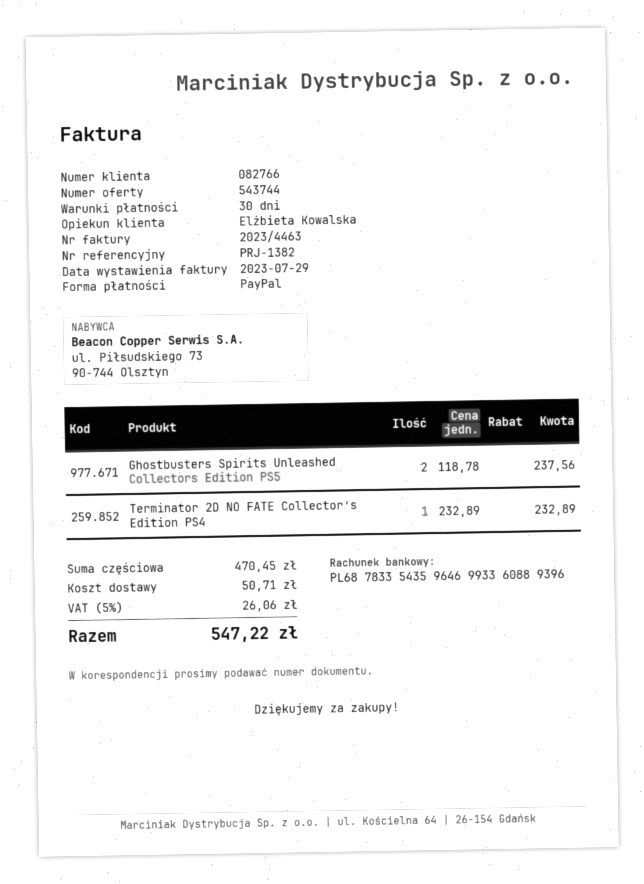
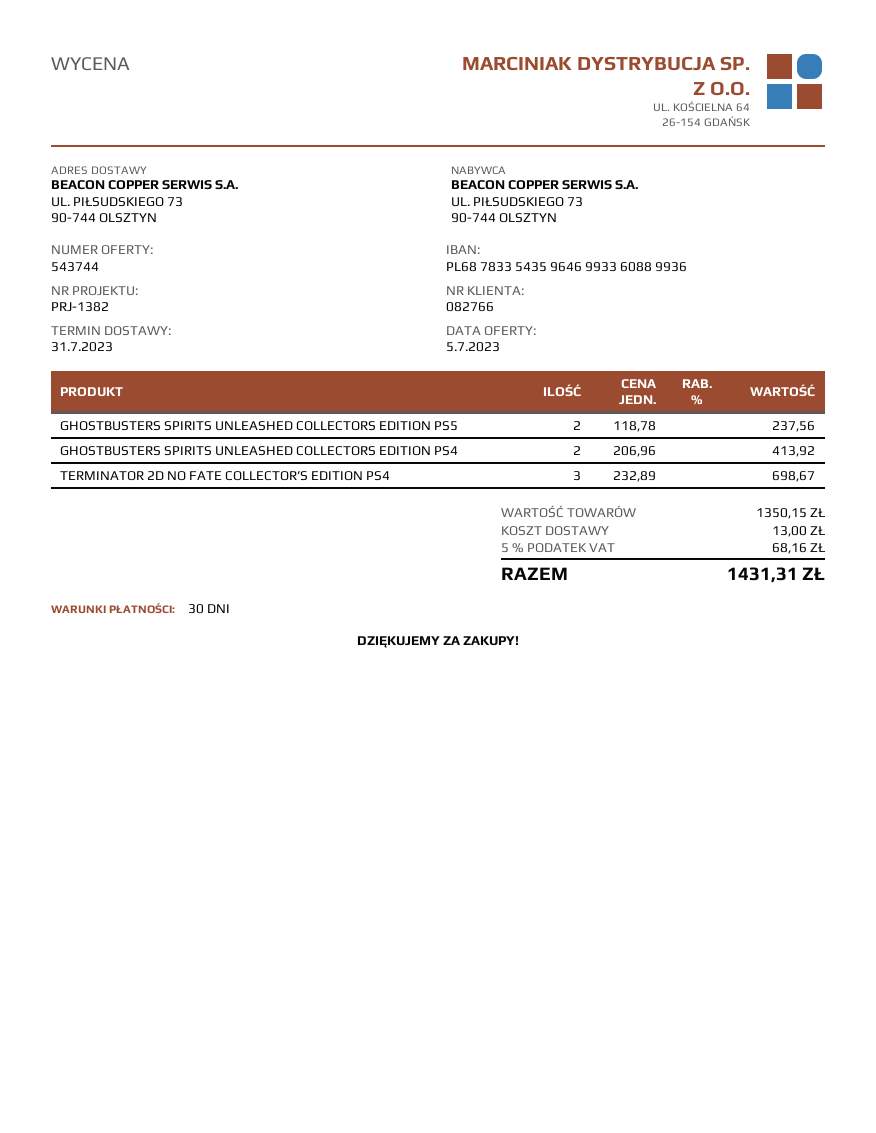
bank account: PL68783354359646993360889396 -> PL68783354359646993360889936
Terminator 2D NO FATE Collector’s Edition PS4: 1 x 232.89 = 232.89 -> 3 x 232.89 = 698.67
GHOSTBUSTERS SPIRITS UNLEASHED COLLECTORS EDITION PS4: none -> 2 x 206.96 = 413.92
subtotal: 470.45 -> 1350.15
shipping: 50.71 -> 13.00
tax: 5% = 26.06 -> 5% = 68.16
total: 547.22 -> 1431.31

